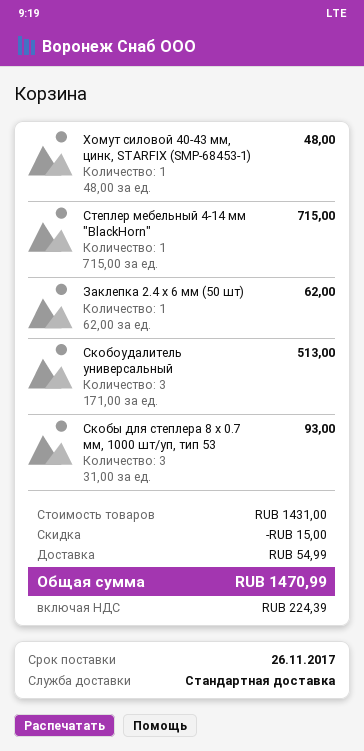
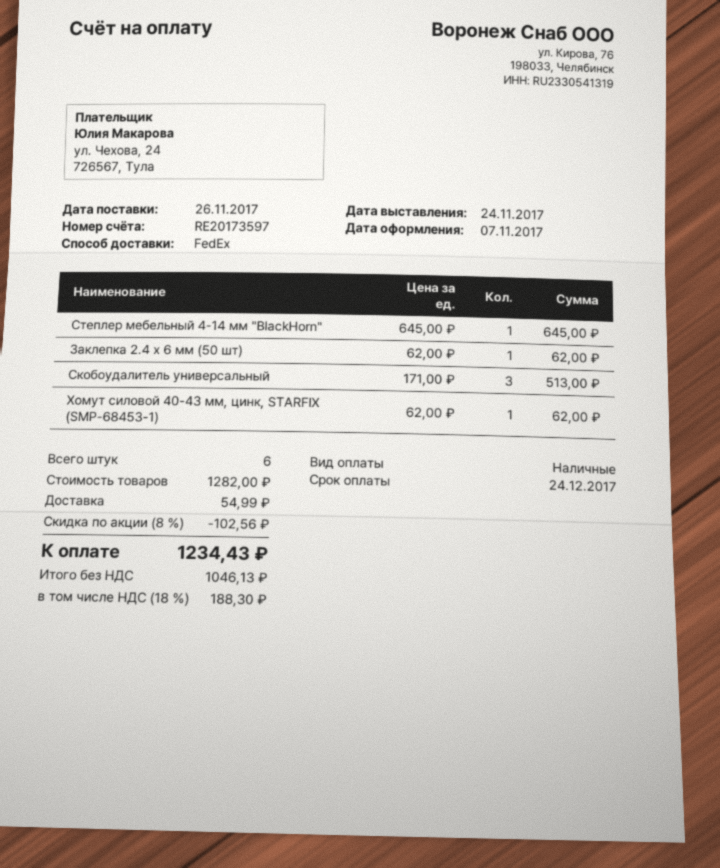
shipping method: standard -> FedEx
Хомут силовой 40-43 мм, цинк, STARFIX (SMP-68453-1): 1 x 48.00 = 48.00 -> 1 x 62.00 = 62.00
Степлер мебельный 4-14 мм "BlackHorn": 1 x 715.00 = 715.00 -> 1 x 645.00 = 645.00
Скобы для степлера 8 х 0.7 мм, 1000 шт/уп, тип 53: 3 x 31.00 = 93.00 -> none
subtotal: 1431.00 -> 1282.00
discount: 15.00 -> 102.56
tax: 224.39 -> 188.30
total: 1470.99 -> 1234.43

